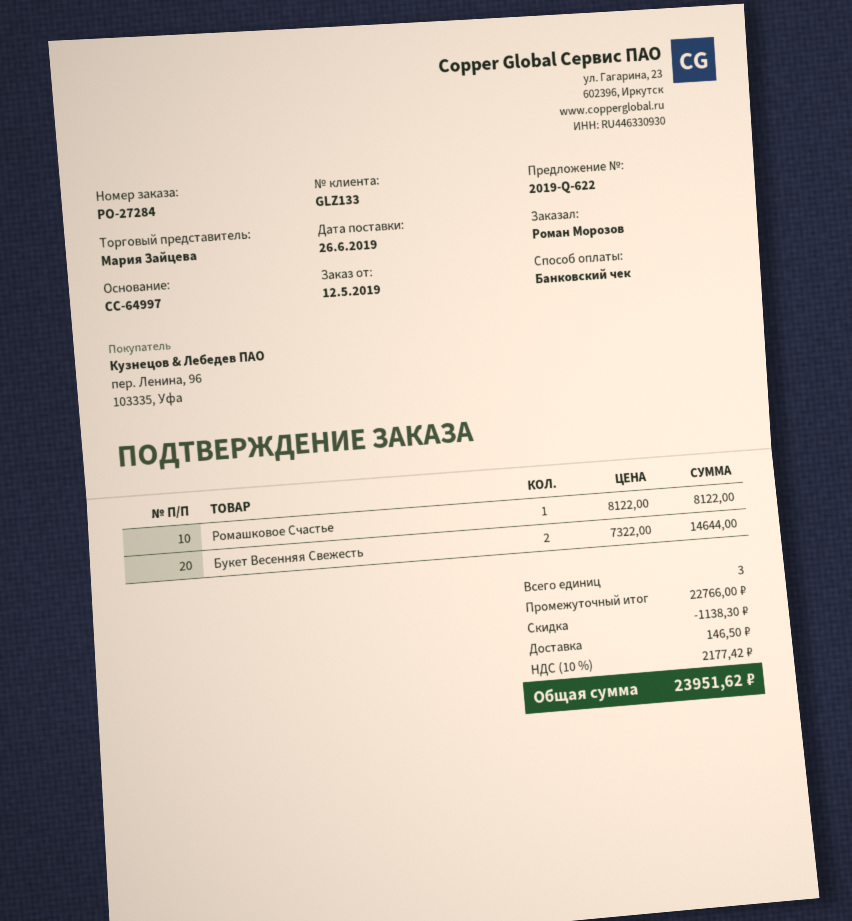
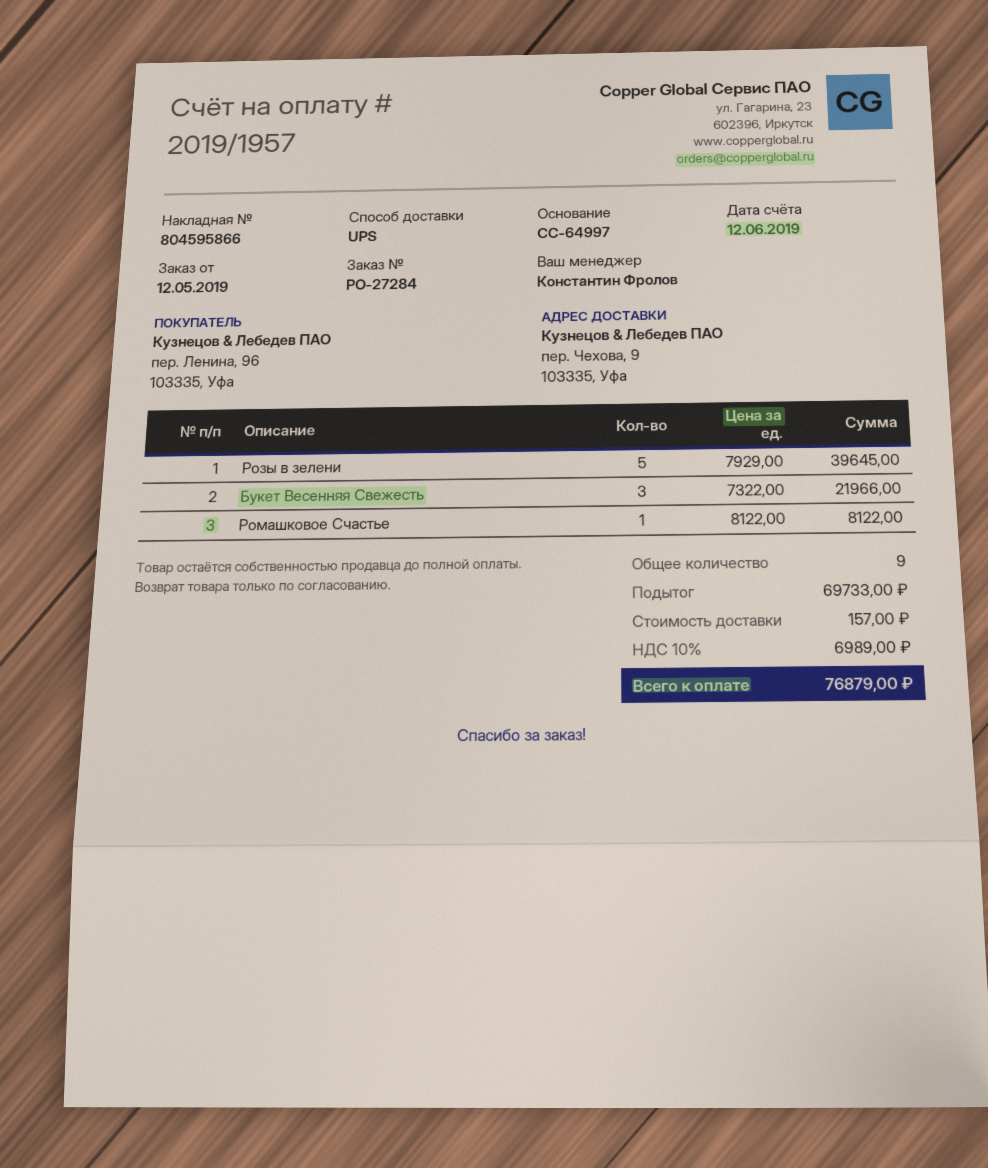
sales rep: Мария Зайцева -> Константин Фролов
Букет Весенняя Свежесть: 2 x 7322.00 = 14644.00 -> 3 x 7322.00 = 21966.00
Розы в зелени: none -> 5 x 7929.00 = 39645.00
total quantity: 3 -> 9
subtotal: 22766.00 -> 69733.00
discount: 1138.30 -> none
shipping: 146.50 -> 157.00
tax: 10% = 2177.42 -> 10% = 6989.00
total: 23951.62 -> 76879.00

